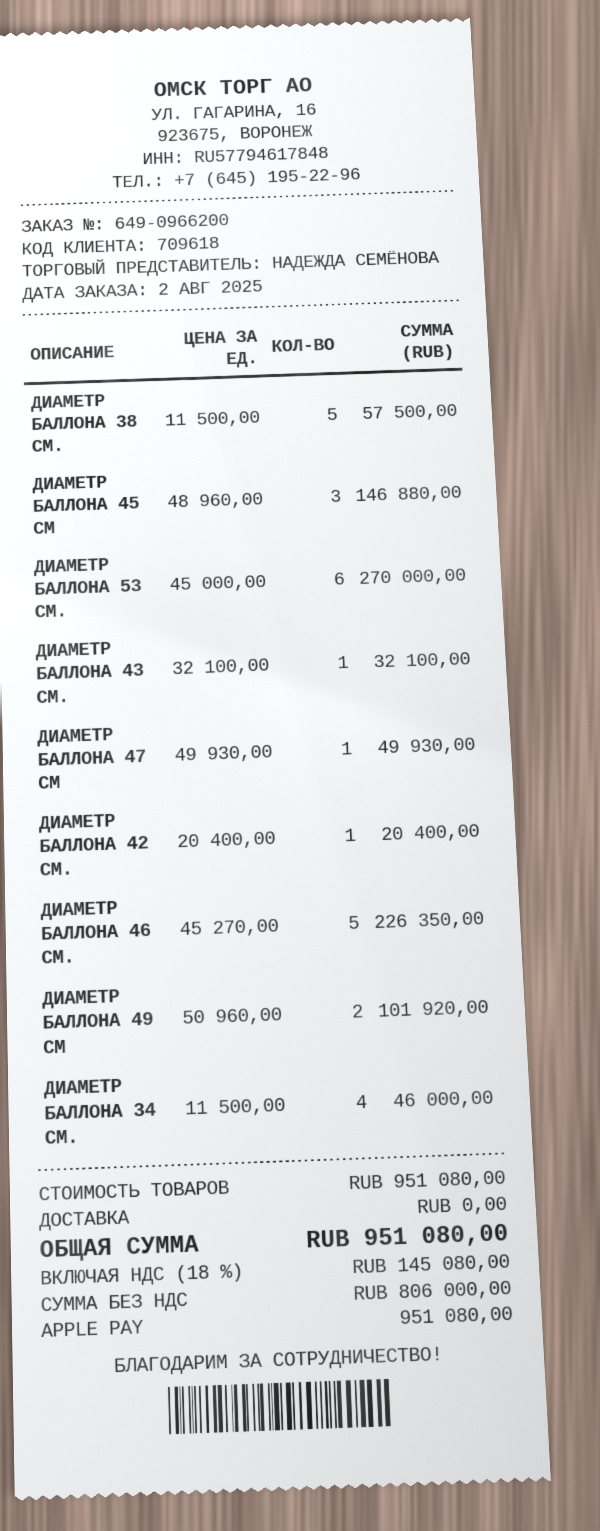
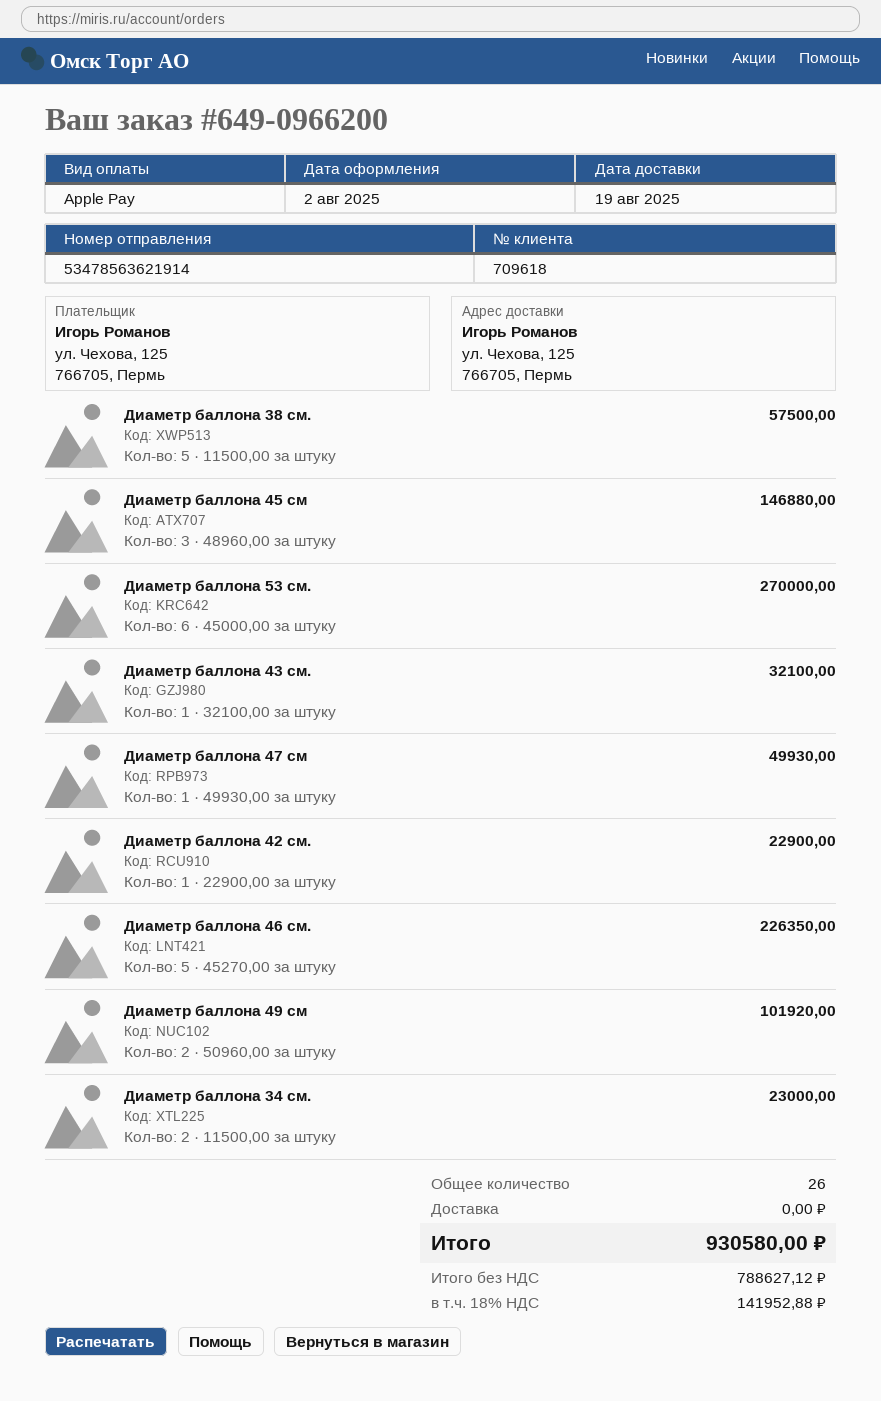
ДИАМЕТР БАЛЛОНА 42 СМ.: 1 x 20400.00 = 20400.00 -> 1 x 22900.00 = 22900.00
ДИАМЕТР БАЛЛОНА 34 СМ.: 4 x 11500.00 = 46000.00 -> 2 x 11500.00 = 23000.00
net: 806000.00 -> 788627.12
tax: 18% = 145080.00 -> 18% = 141952.88
total: 951080.00 -> 930580.00

